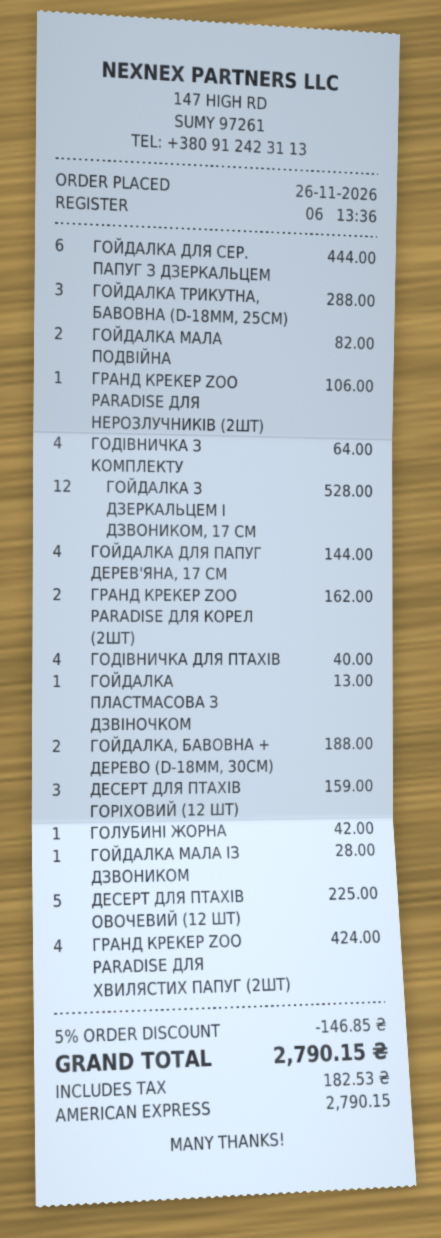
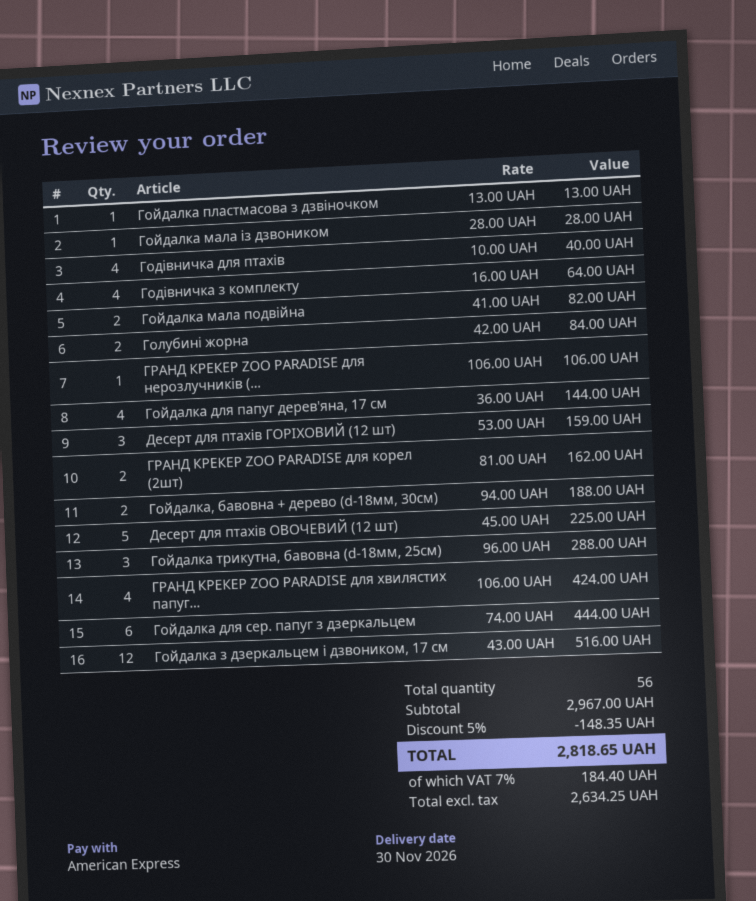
ГОЙДАЛКА З ДЗЕРКАЛЬЦЕМ І ДЗВОНИКОМ, 17 СМ: 12 for 528.00 -> 12 for 516.00
ГОЛУБИНІ ЖОРНА: 1 for 42.00 -> 2 for 84.00
discount: 5% = 146.85 -> 5% = 148.35
tax: 182.53 -> 184.40
total: 2790.15 -> 2818.65

